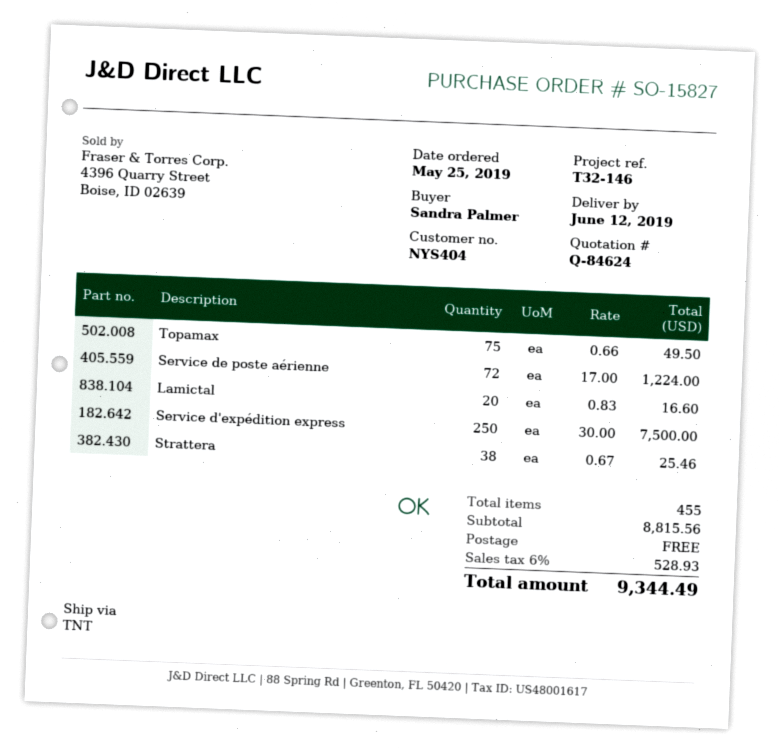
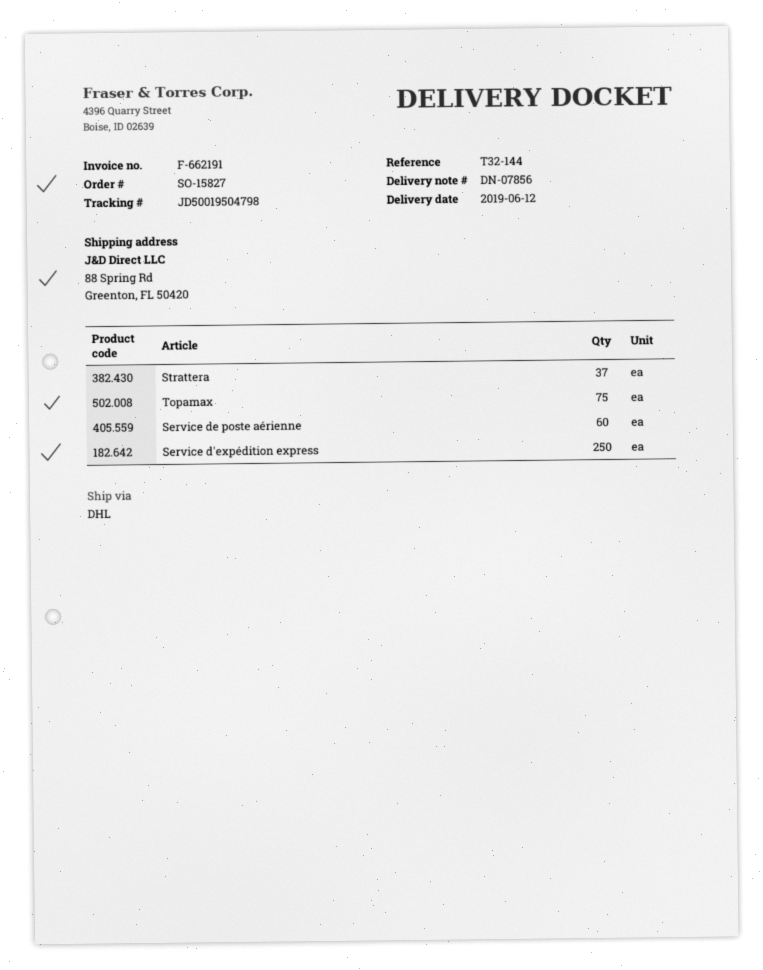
reference: T32-146 -> T32-144
shipping method: TNT -> DHL
Service de poste aérienne: 72 -> 60
Lamictal: 20 -> none
Strattera: 38 -> 37

